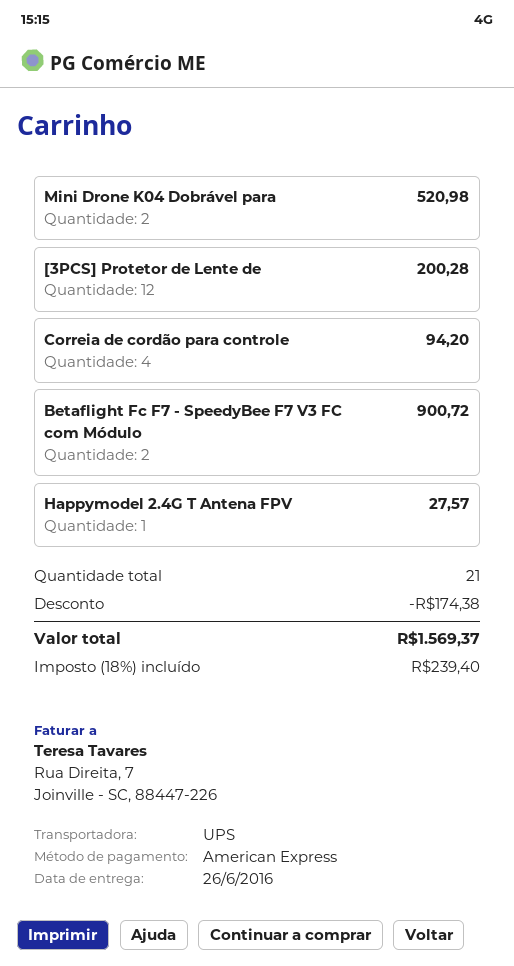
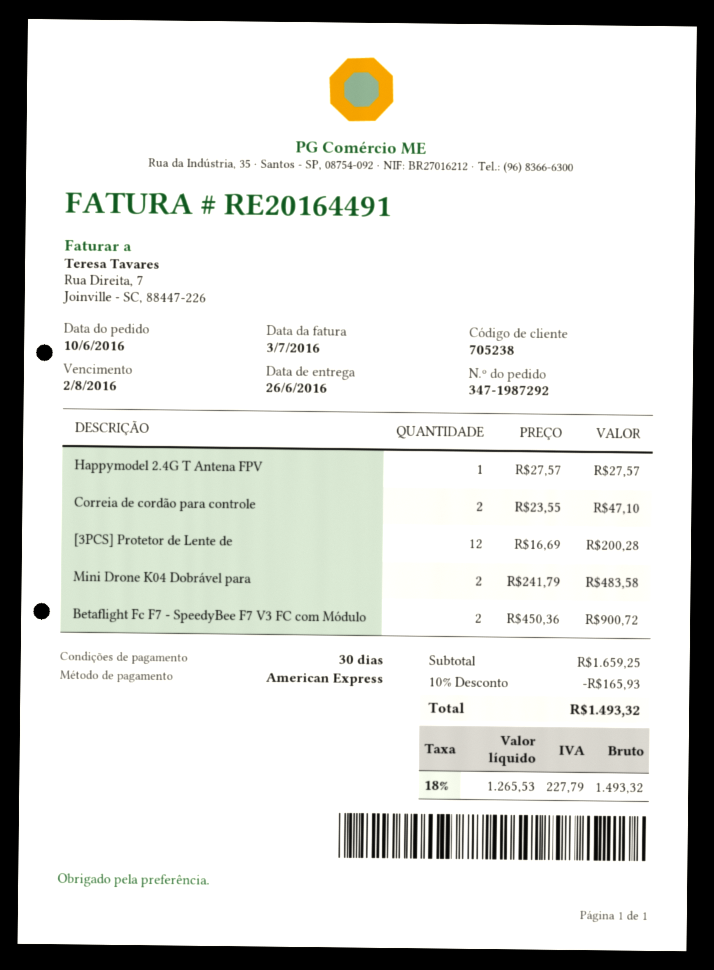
Mini Drone K04 Dobrável para: 2 for 520.98 -> 2 for 483.58
Correia de cordão para controle: 4 for 94.20 -> 2 for 47.10
discount: 174.38 -> 165.93
tax: 18% = 239.40 -> 18% = 227.79
total: 1569.37 -> 1493.32

